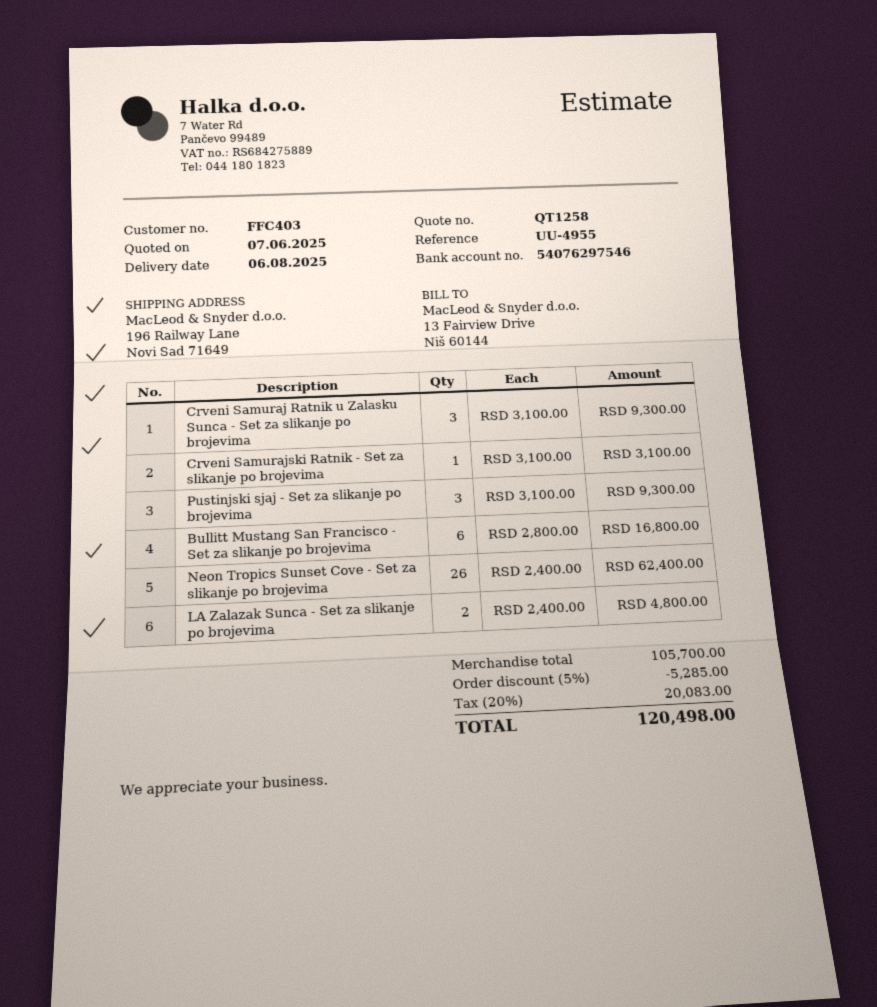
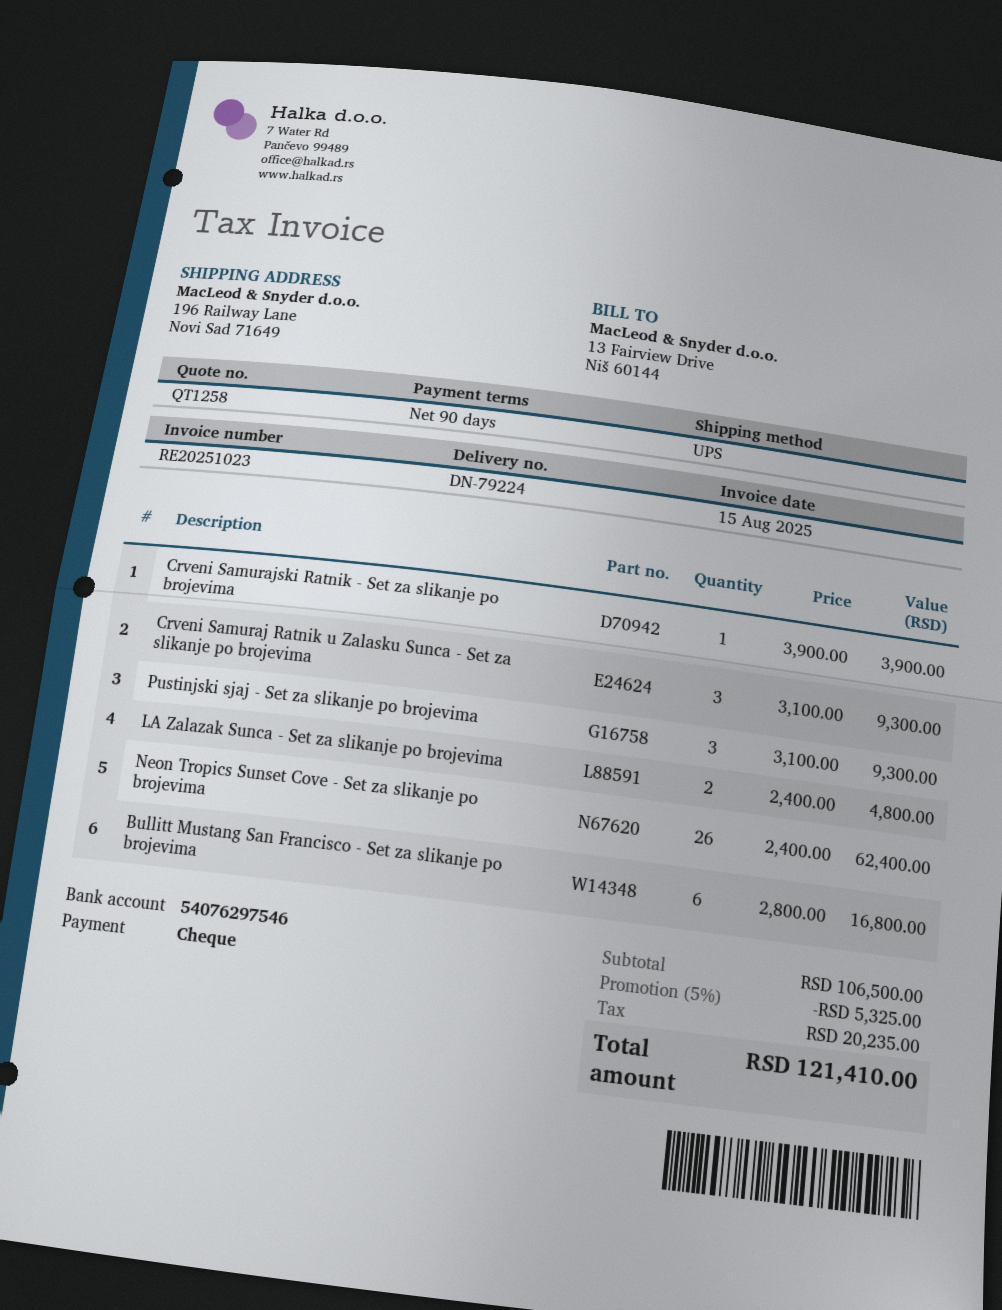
Crveni Samurajski Ratnik - Set za slikanje po brojevima: 1 x 3100.00 = 3100.00 -> 1 x 3900.00 = 3900.00
subtotal: 105700.00 -> 106500.00
discount: 5% = 5285.00 -> 5% = 5325.00
tax: 20083.00 -> 20235.00
total: 120498.00 -> 121410.00

